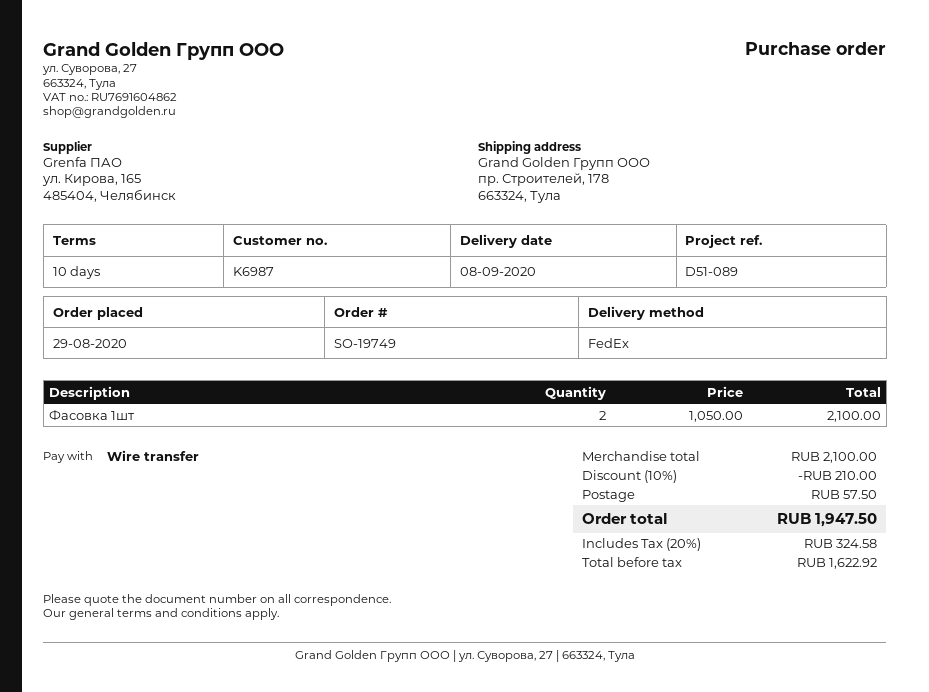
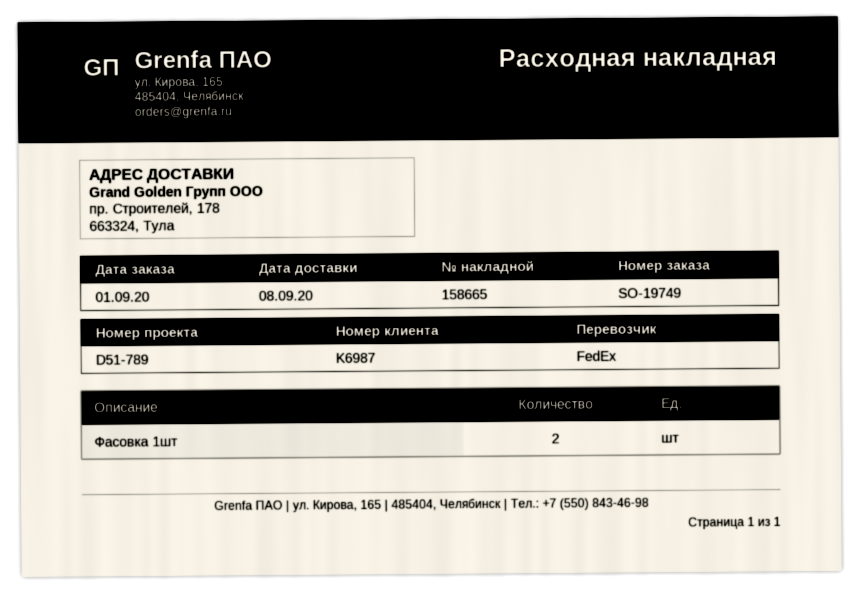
order date: 2020-08-29 -> 2020-09-01
reference: D51-089 -> D51-789

